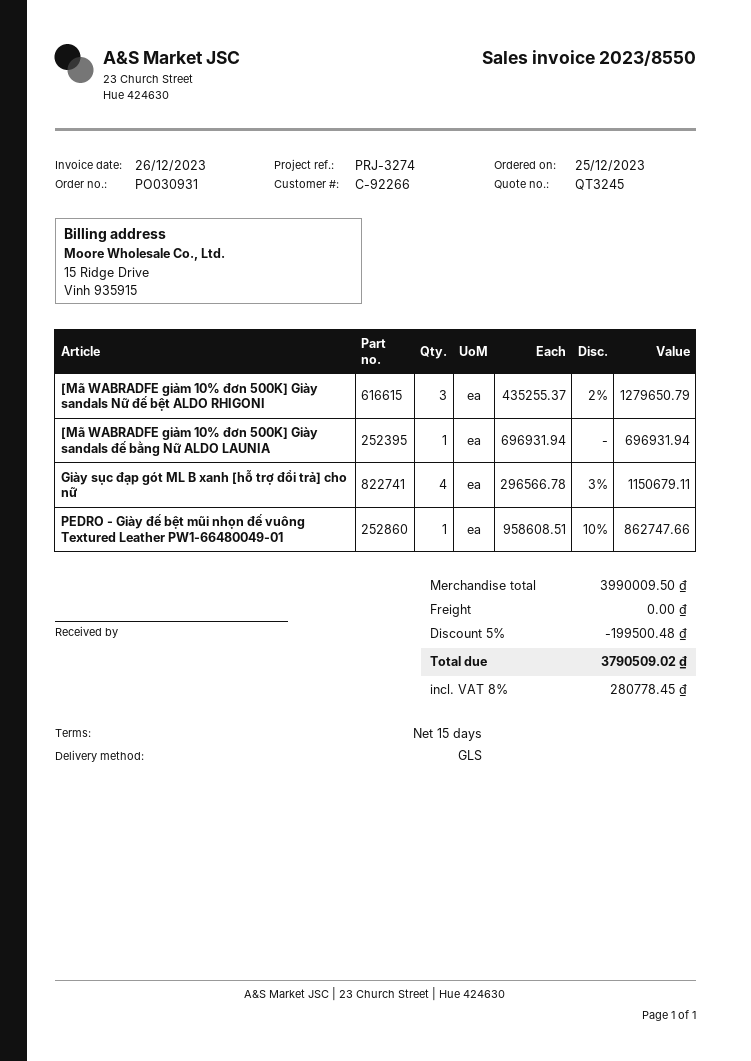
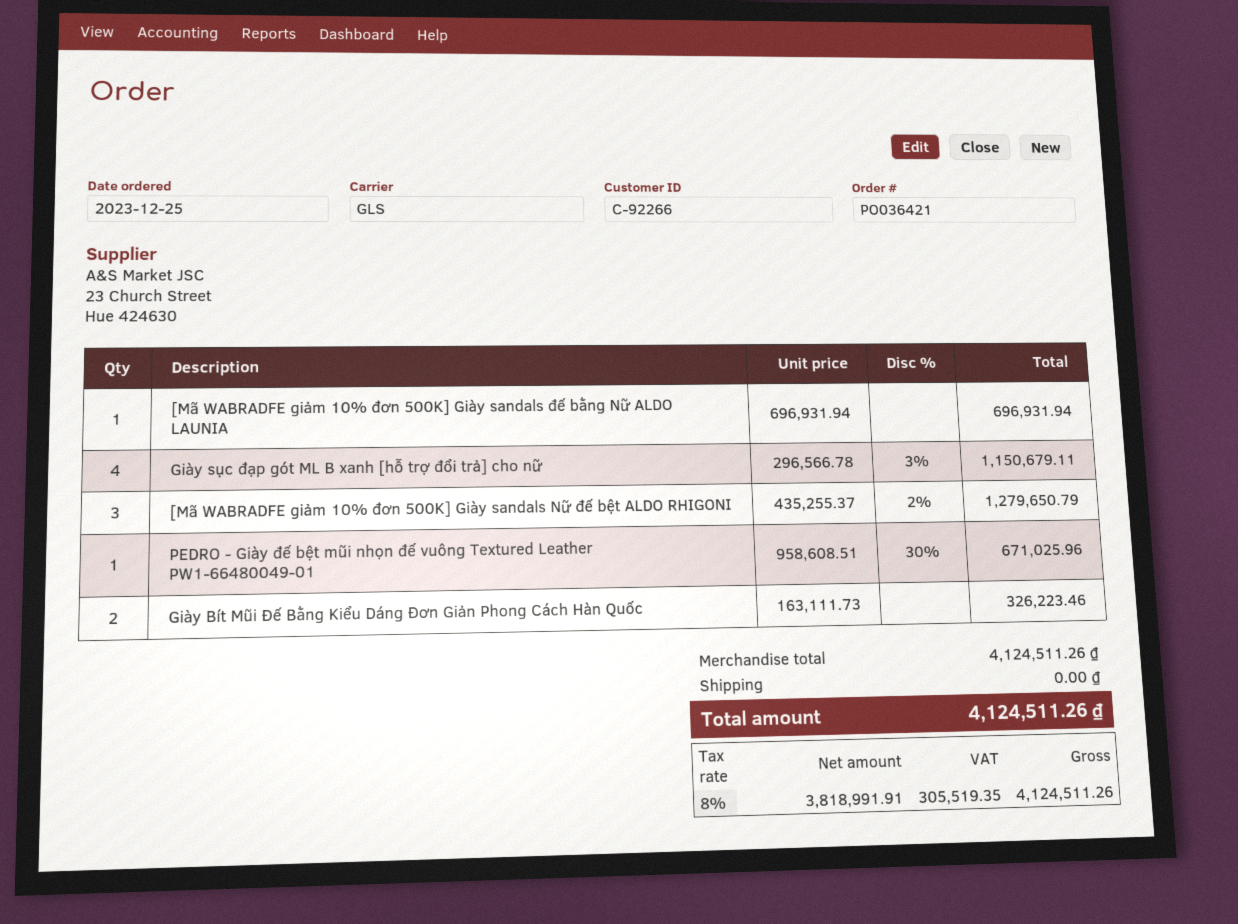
order number: PO030931 -> PO036421
PEDRO - Giày đế bệt mũi nhọn đế vuông Textured Leather PW1-66480049-01: 1 x 958608.51 - 10% = 862747.66 -> 1 x 958608.51 - 30% = 671025.96
Giày Bít Mũi Đế Bằng Kiểu Dáng Đơn Giản Phong Cách Hàn Quốc: none -> 2 x 163111.73 = 326223.46
subtotal: 3990009.50 -> 4124511.26
discount: 5% = 199500.48 -> none
tax: 8% = 280778.45 -> 8% = 305519.35
total: 3790509.02 -> 4124511.26

